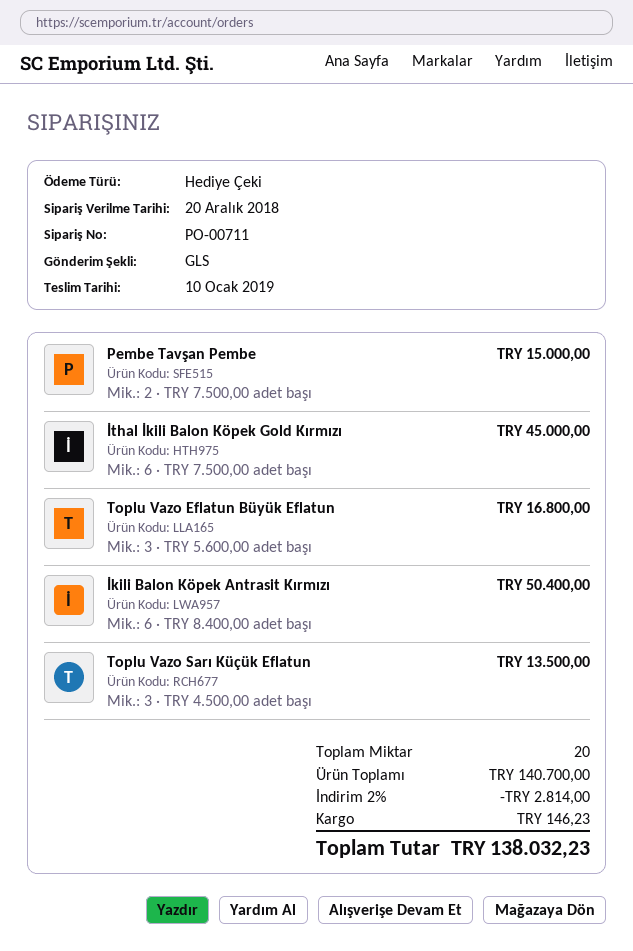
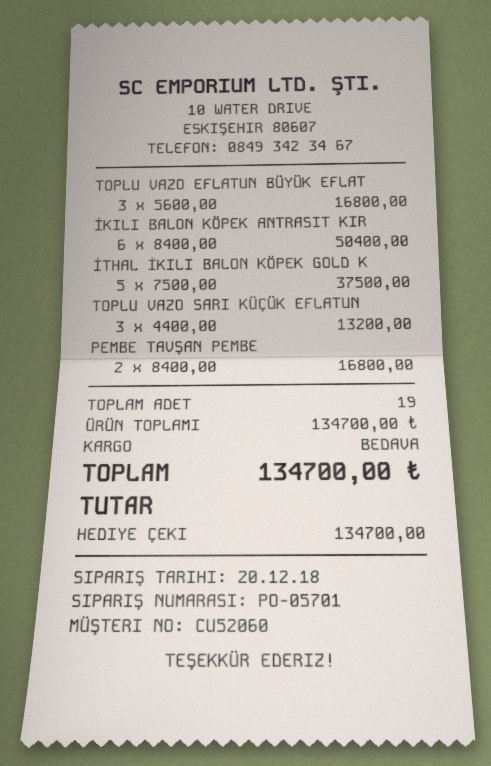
order number: PO-00711 -> PO-05701
Pembe Tavşan Pembe: 2 x 7500.00 = 15000.00 -> 2 x 8400.00 = 16800.00
İthal İkili Balon Köpek Gold Kırmızı: 6 x 7500.00 = 45000.00 -> 5 x 7500.00 = 37500.00
Toplu Vazo Sarı Küçük Eflatun: 3 x 4500.00 = 13500.00 -> 3 x 4400.00 = 13200.00
total quantity: 20 -> 19
subtotal: 140700.00 -> 134700.00
discount: 2% = 2814.00 -> none
shipping: 146.23 -> 0.00
total: 138032.23 -> 134700.00

